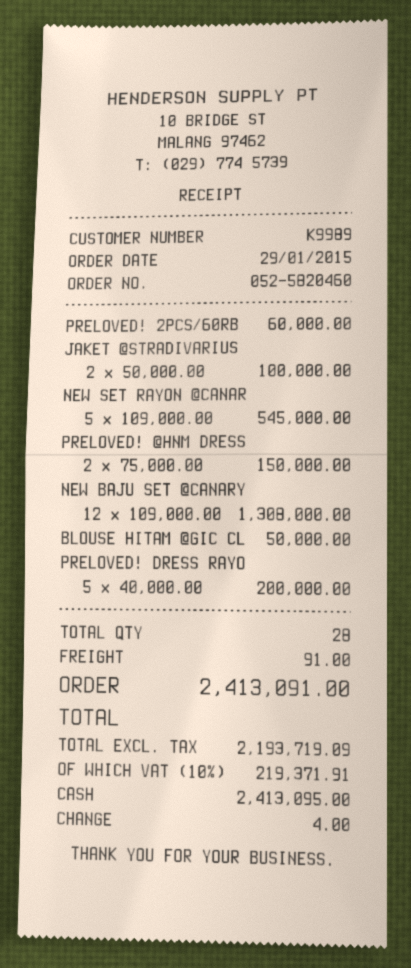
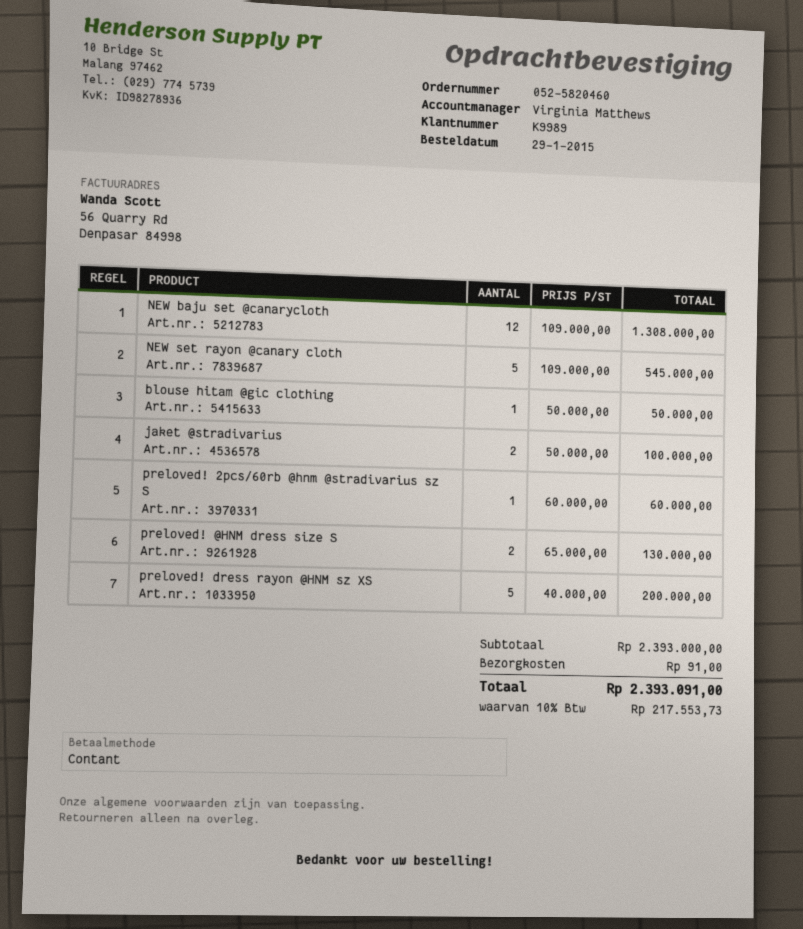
PRELOVED! @HNM DRESS: 2 x 75000.00 = 150000.00 -> 2 x 65000.00 = 130000.00
tax: 10% = 219371.91 -> 10% = 217553.73
total: 2413091.00 -> 2393091.00

